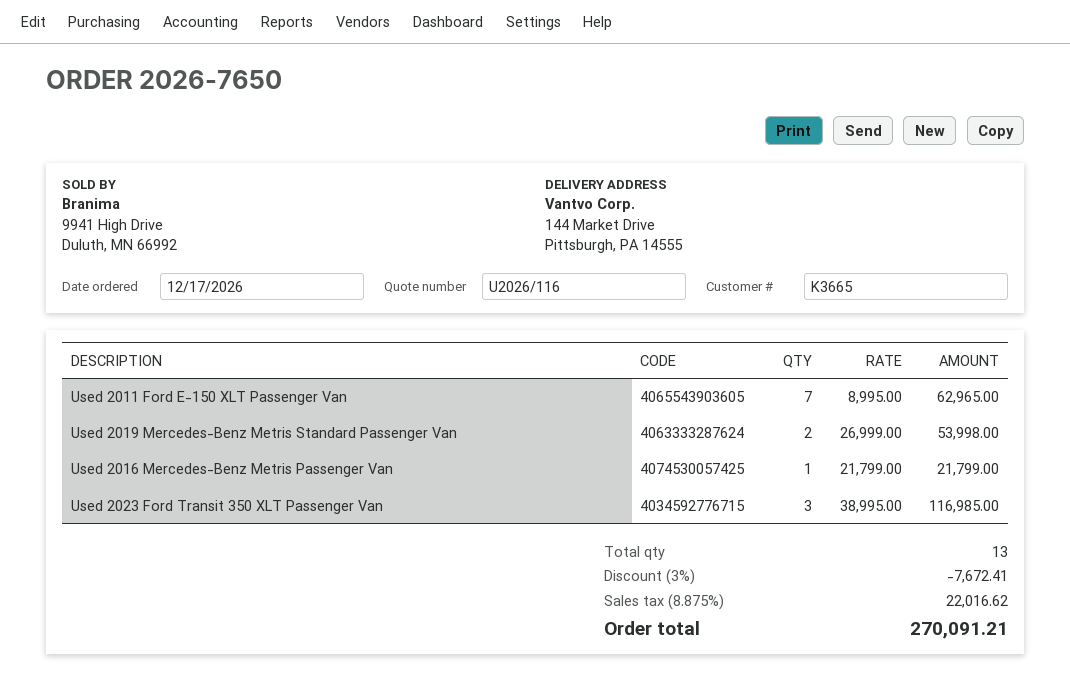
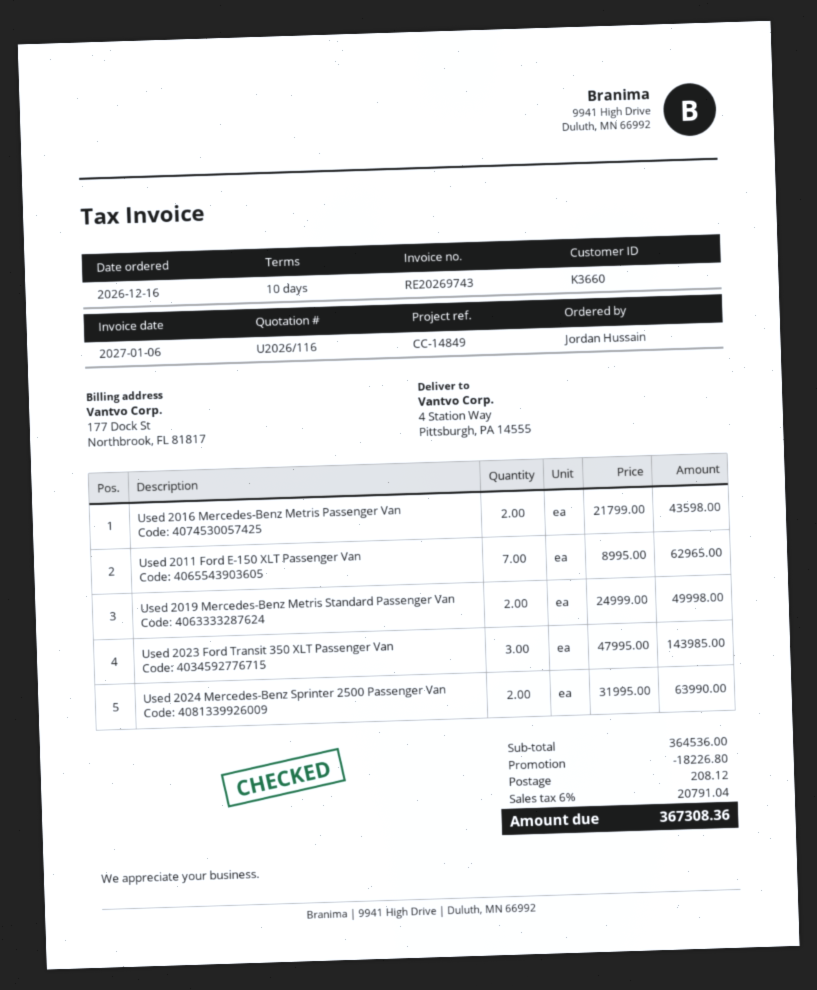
order date: 2026-12-17 -> 2026-12-16
customer number: K3665 -> K3660
ship to: 144 Market Drive, Pittsburgh, PA 14555 -> 4 Station Way, Pittsburgh, PA 14555
Used 2019 Mercedes-Benz Metris Standard Passenger Van: 2 x 26999.00 = 53998.00 -> 2 x 24999.00 = 49998.00
Used 2016 Mercedes-Benz Metris Passenger Van: 1 x 21799.00 = 21799.00 -> 2 x 21799.00 = 43598.00
Used 2023 Ford Transit 350 XLT Passenger Van: 3 x 38995.00 = 116985.00 -> 3 x 47995.00 = 143985.00
Used 2024 Mercedes-Benz Sprinter 2500 Passenger Van: none -> 2 x 31995.00 = 63990.00
discount: 7672.41 -> 18226.80
shipping: none -> 208.12
tax: 8.875% = 22016.62 -> 6% = 20791.04
total: 270091.21 -> 367308.36

